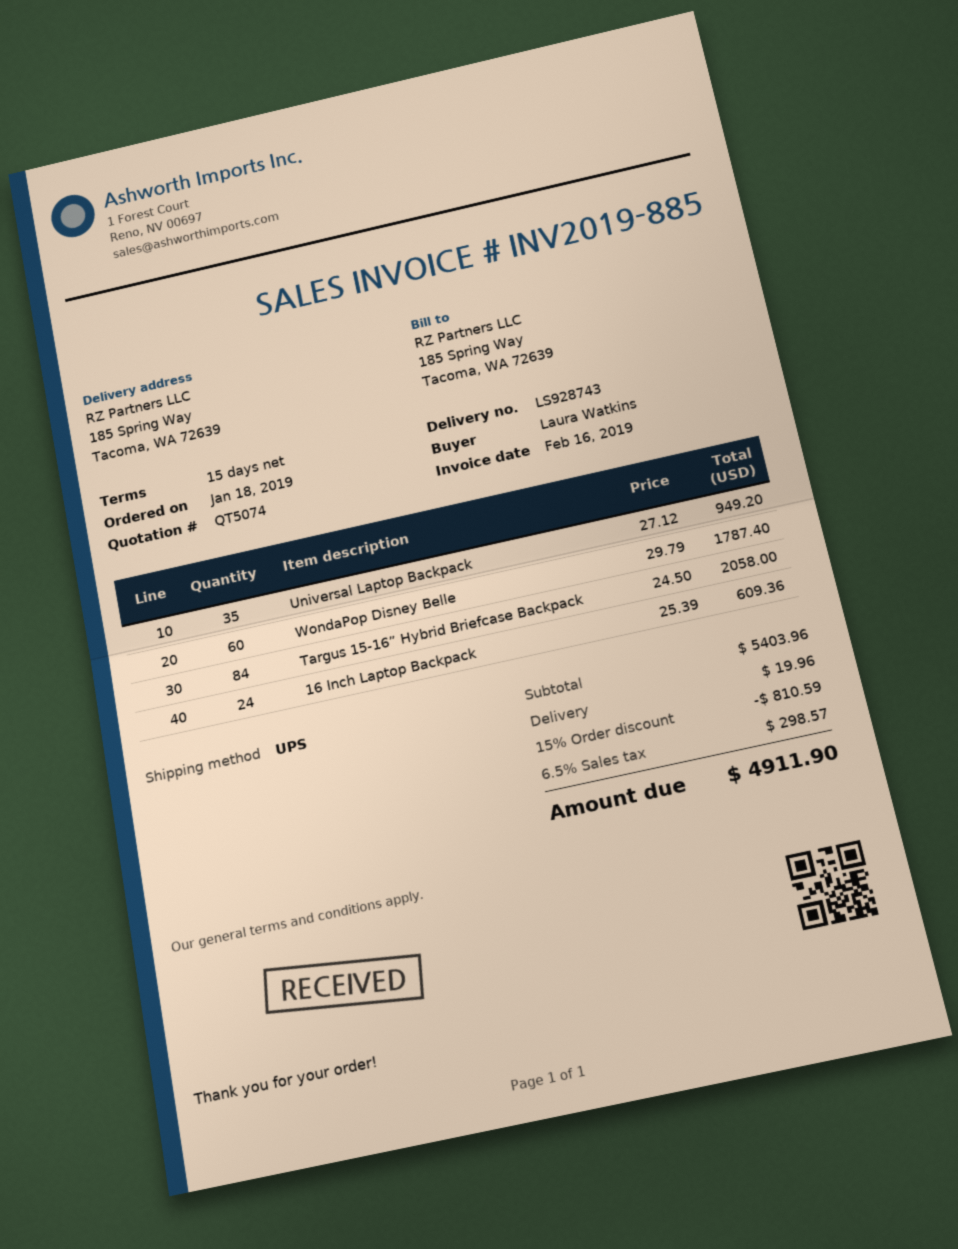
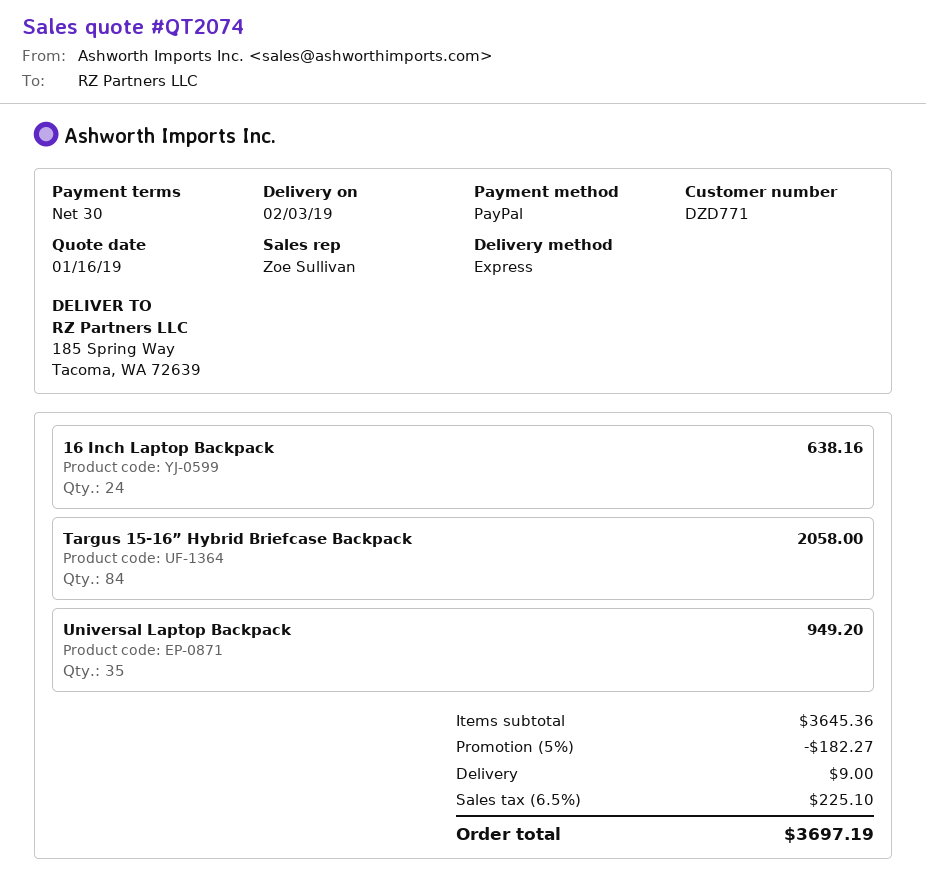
quote number: QT5074 -> QT2074
payment terms: 15 days -> 30 days
shipping method: UPS -> express
WondaPop Disney Belle: 60 for 1787.40 -> none
16 Inch Laptop Backpack: 24 for 609.36 -> 24 for 638.16
subtotal: 5403.96 -> 3645.36
discount: 15% = 810.59 -> 5% = 182.27
shipping: 19.96 -> 9.00
tax: 6.5% = 298.57 -> 6.5% = 225.10
total: 4911.90 -> 3697.19

